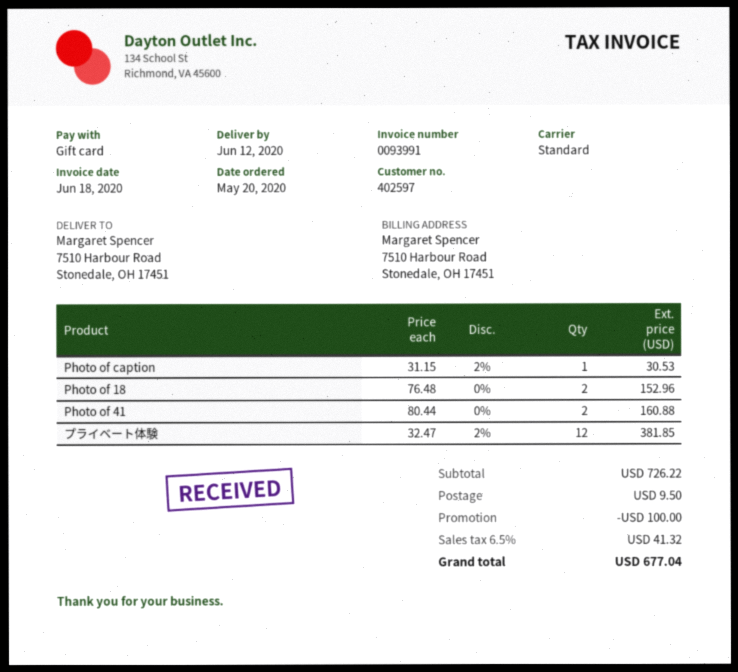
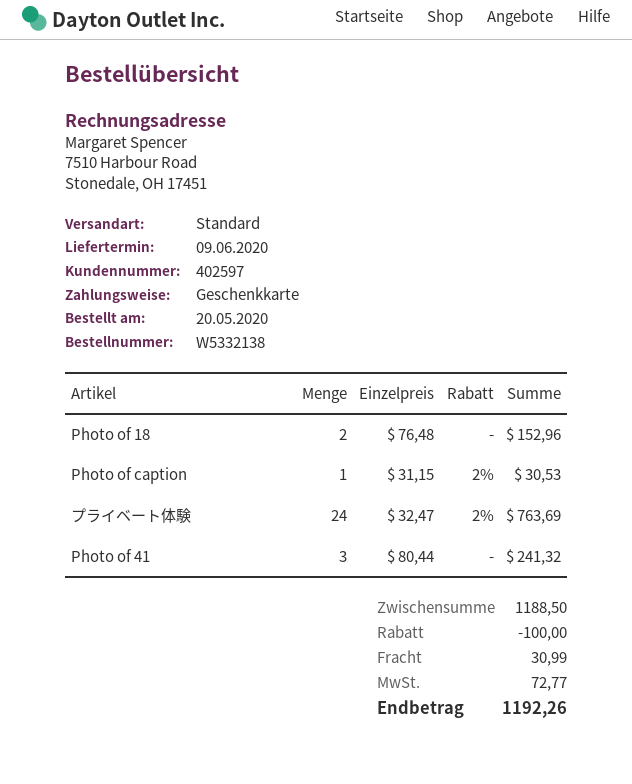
delivery date: 2020-06-12 -> 2020-06-09
Photo of 41: 2 x 80.44 = 160.88 -> 3 x 80.44 = 241.32
プライベート体験: 12 x 32.47 - 2% = 381.85 -> 24 x 32.47 - 2% = 763.69
subtotal: 726.22 -> 1188.50
shipping: 9.50 -> 30.99
tax: 41.32 -> 72.77
total: 677.04 -> 1192.26

